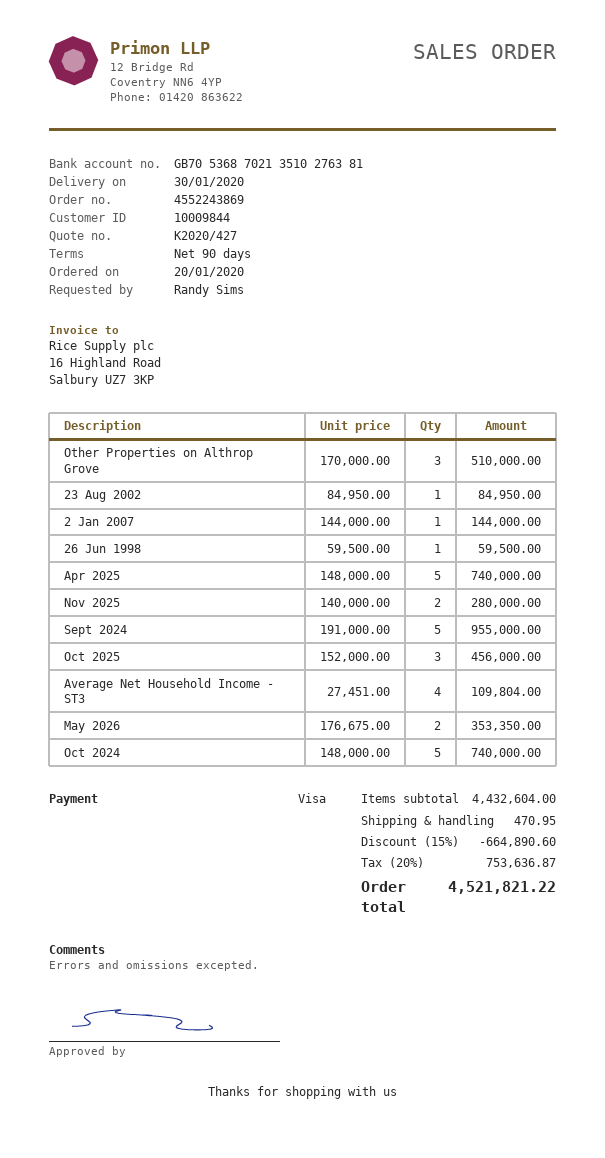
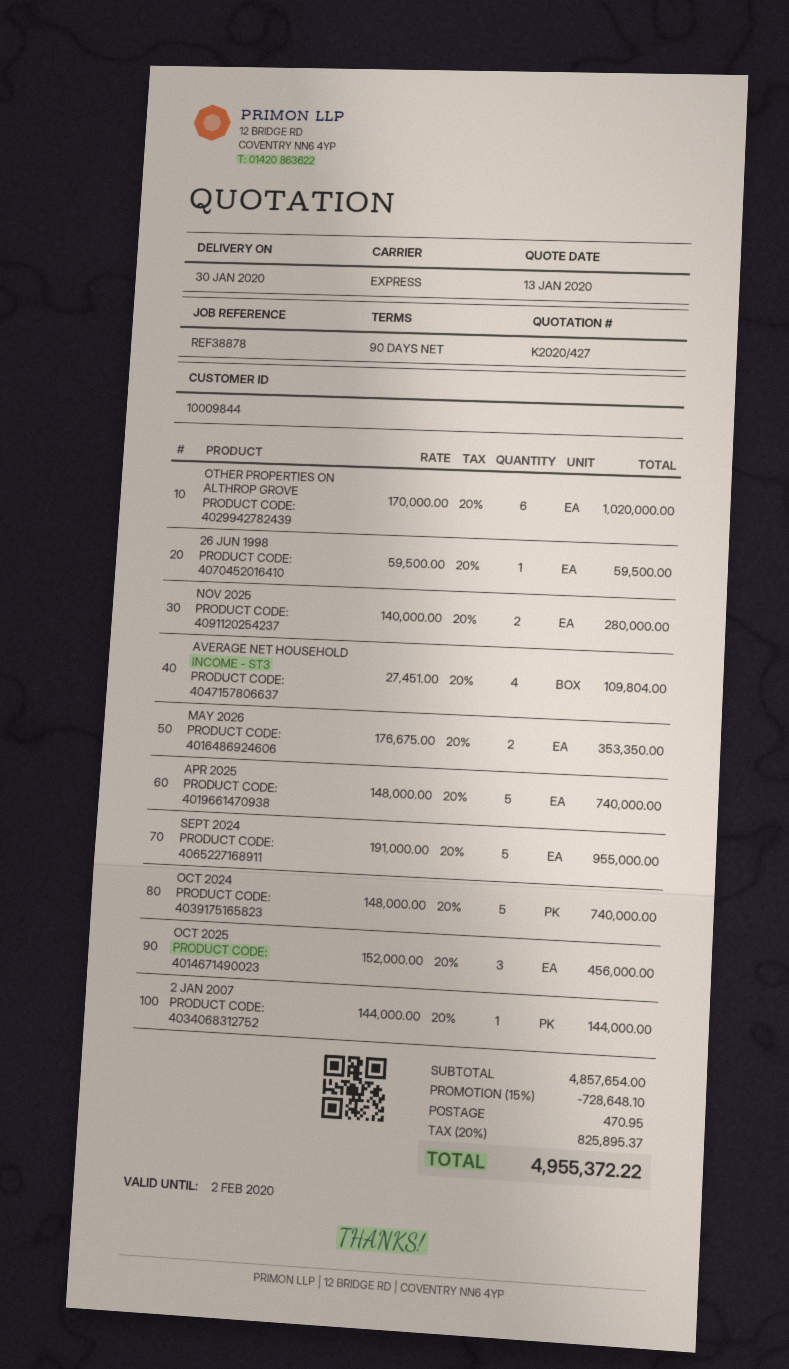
Other Properties on Althrop Grove: 3 x 170000.00 = 510000.00 -> 6 x 170000.00 = 1020000.00
23 Aug 2002: 1 x 84950.00 = 84950.00 -> none
subtotal: 4432604.00 -> 4857654.00
discount: 15% = 664890.60 -> 15% = 728648.10
tax: 20% = 753636.87 -> 20% = 825895.37
total: 4521821.22 -> 4955372.22

